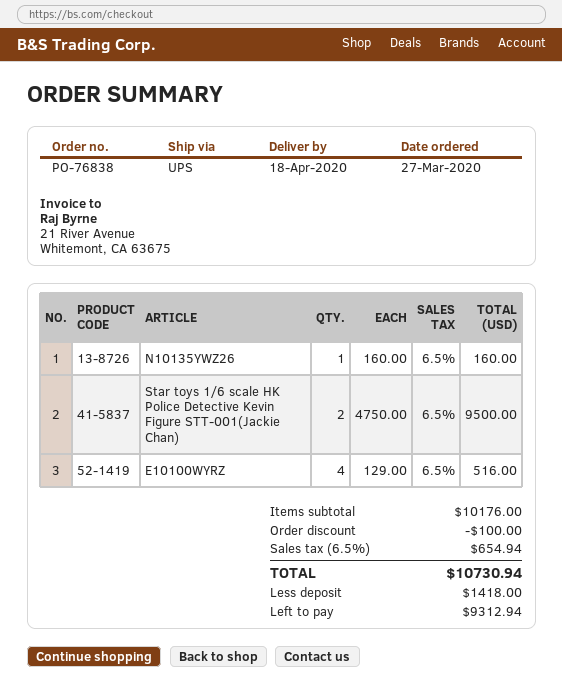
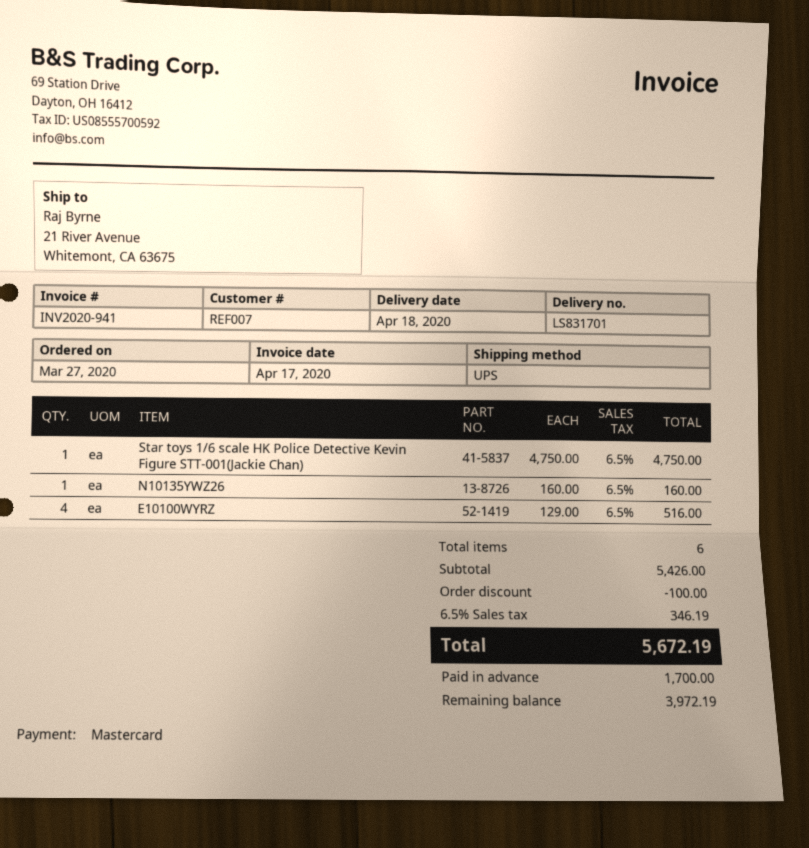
Star toys 1/6 scale HK Police Detective Kevin Figure STT-001(Jackie Chan): 2 x 4750.00 = 9500.00 -> 1 x 4750.00 = 4750.00
subtotal: 10176.00 -> 5426.00
tax: 6.5% = 654.94 -> 6.5% = 346.19
total: 10730.94 -> 5672.19
deposit: 1418.00 -> 1700.00
balance: 9312.94 -> 3972.19

